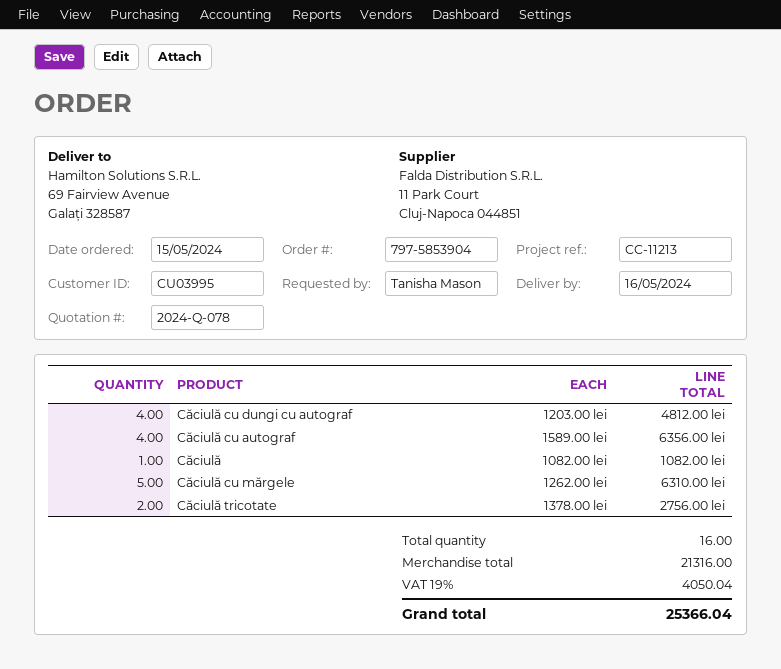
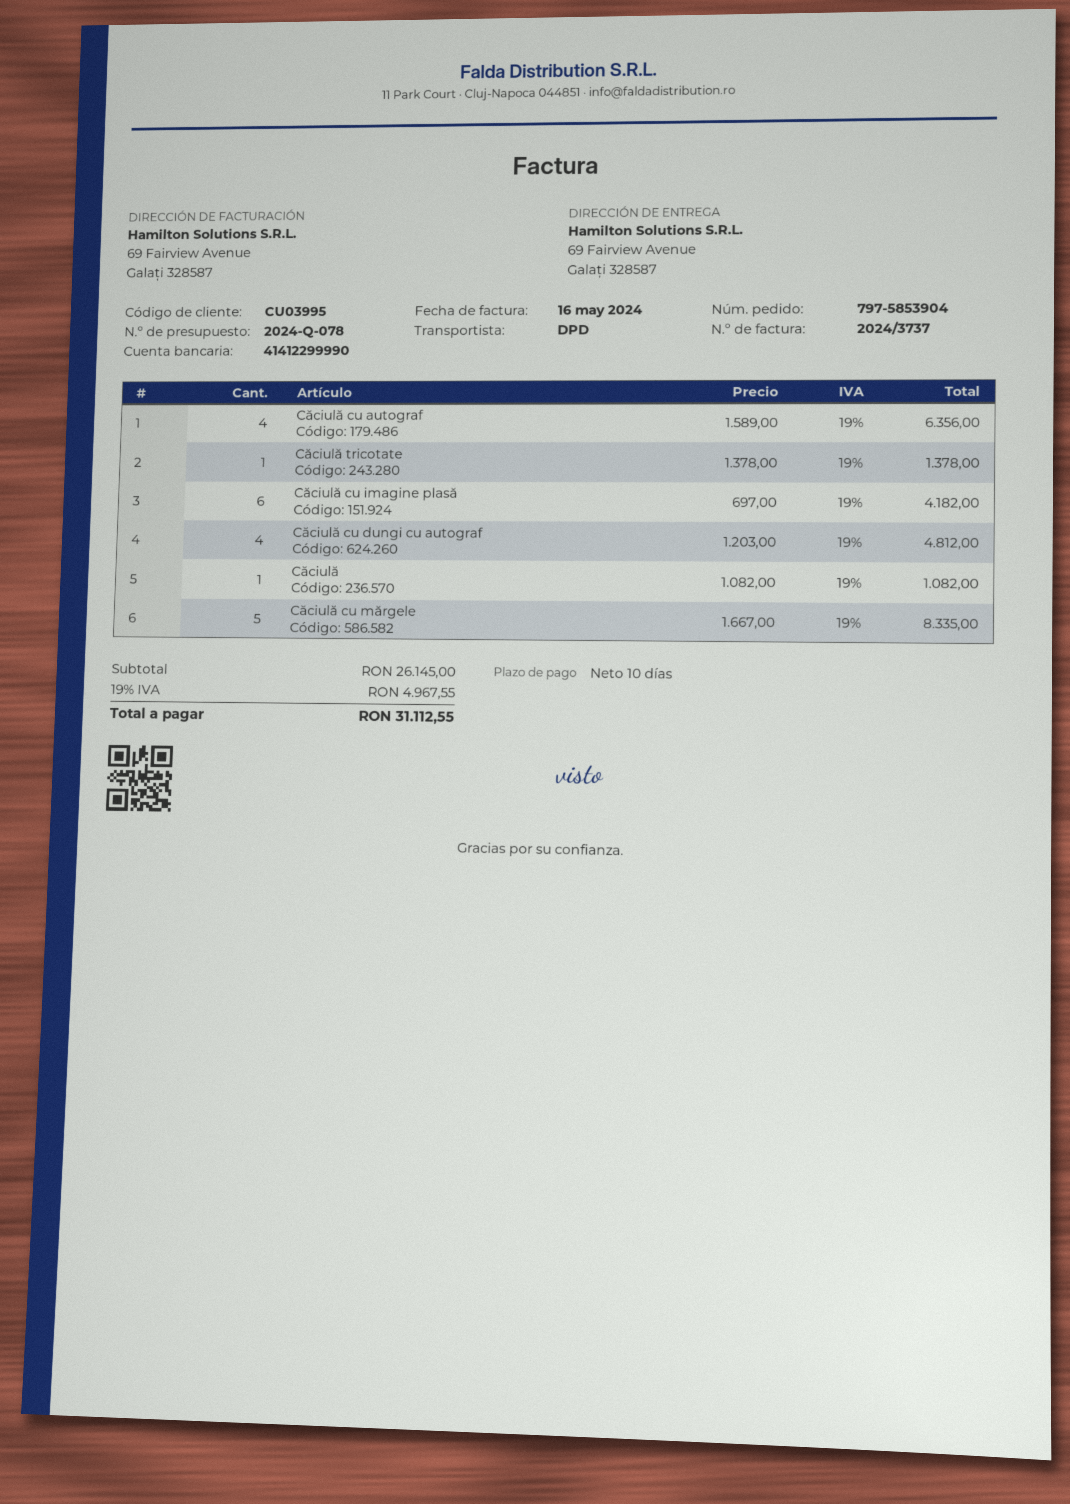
Căciulă cu mărgele: 5 x 1262.00 = 6310.00 -> 5 x 1667.00 = 8335.00
Căciulă tricotate: 2 x 1378.00 = 2756.00 -> 1 x 1378.00 = 1378.00
Căciulă cu imagine plasă: none -> 6 x 697.00 = 4182.00
subtotal: 21316.00 -> 26145.00
tax: 19% = 4050.04 -> 19% = 4967.55
total: 25366.04 -> 31112.55

